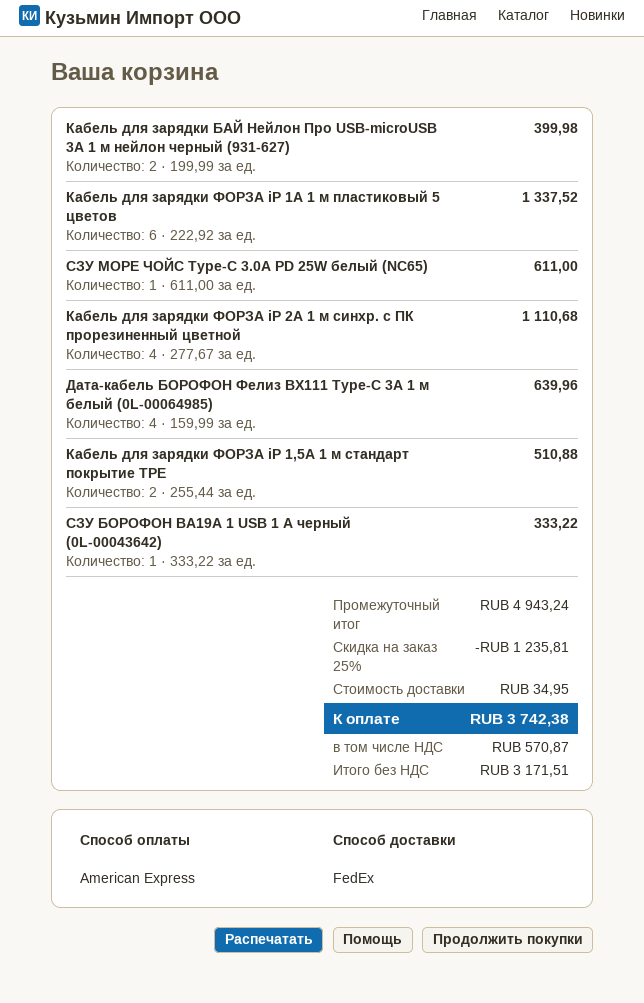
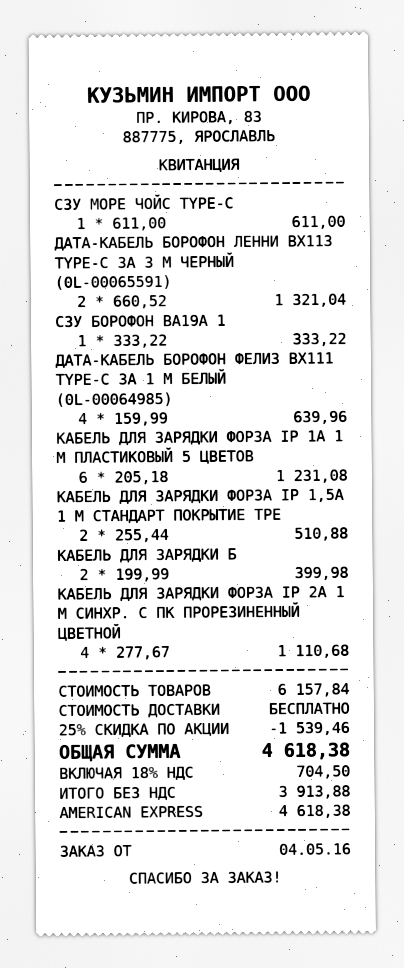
Кабель для зарядки ФОРЗА iP 1A 1 м пластиковый 5 цветов: 6 x 222.92 = 1337.52 -> 6 x 205.18 = 1231.08
ДАТА-КАБЕЛЬ БОРОФОН ЛЕННИ BX113 TYPE-C 3А 3 М ЧЕРНЫЙ (0L-00065591): none -> 2 x 660.52 = 1321.04
subtotal: 4943.24 -> 6157.84
discount: 25% = 1235.81 -> 25% = 1539.46
shipping: 34.95 -> 0.00
net: 3171.51 -> 3913.88
tax: 570.87 -> 704.50
total: 3742.38 -> 4618.38

